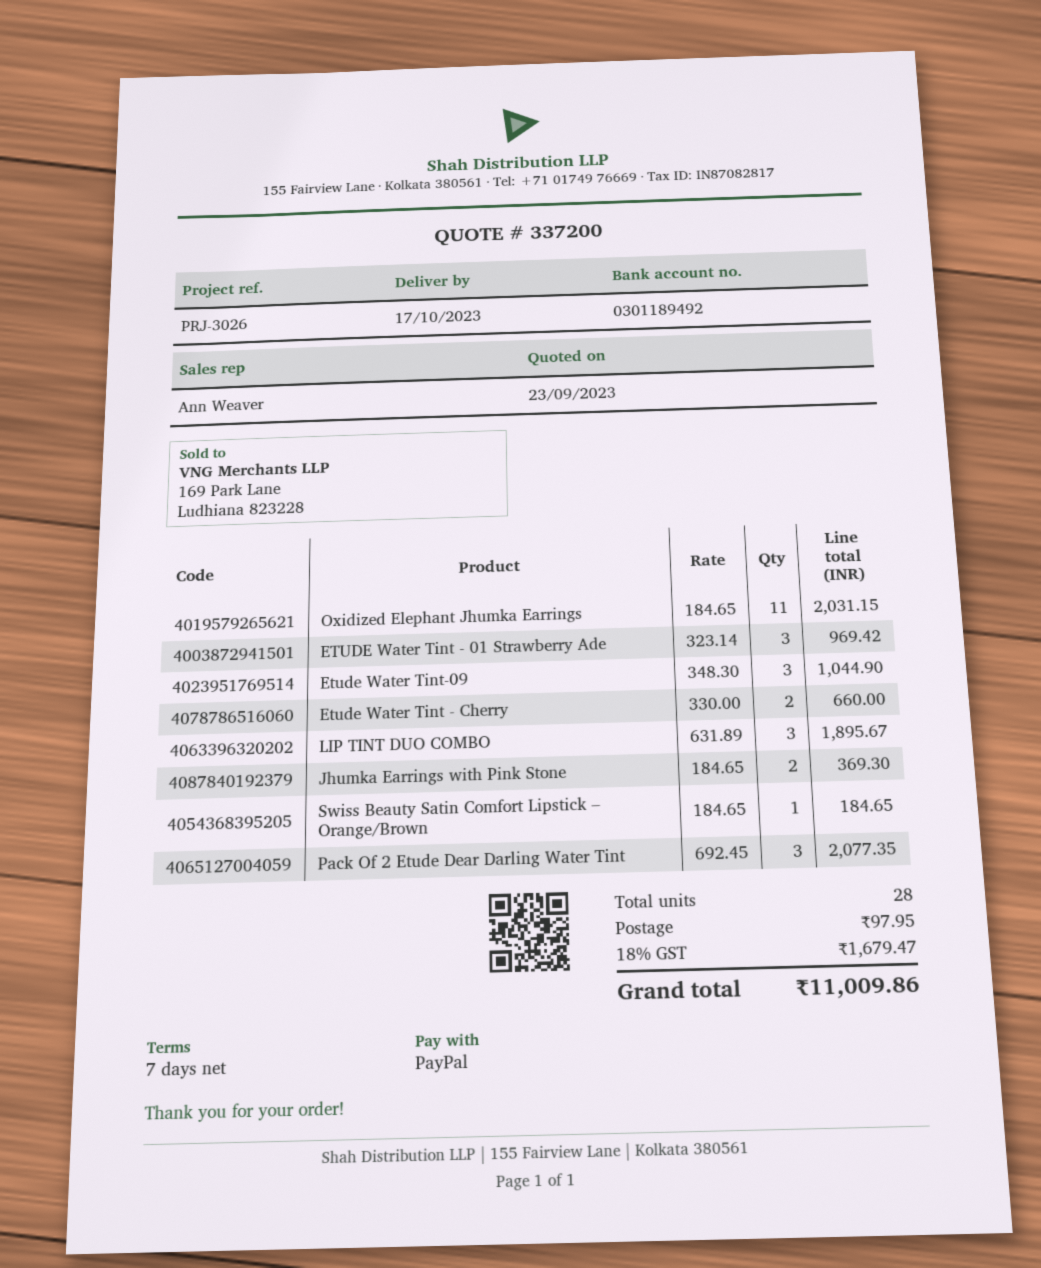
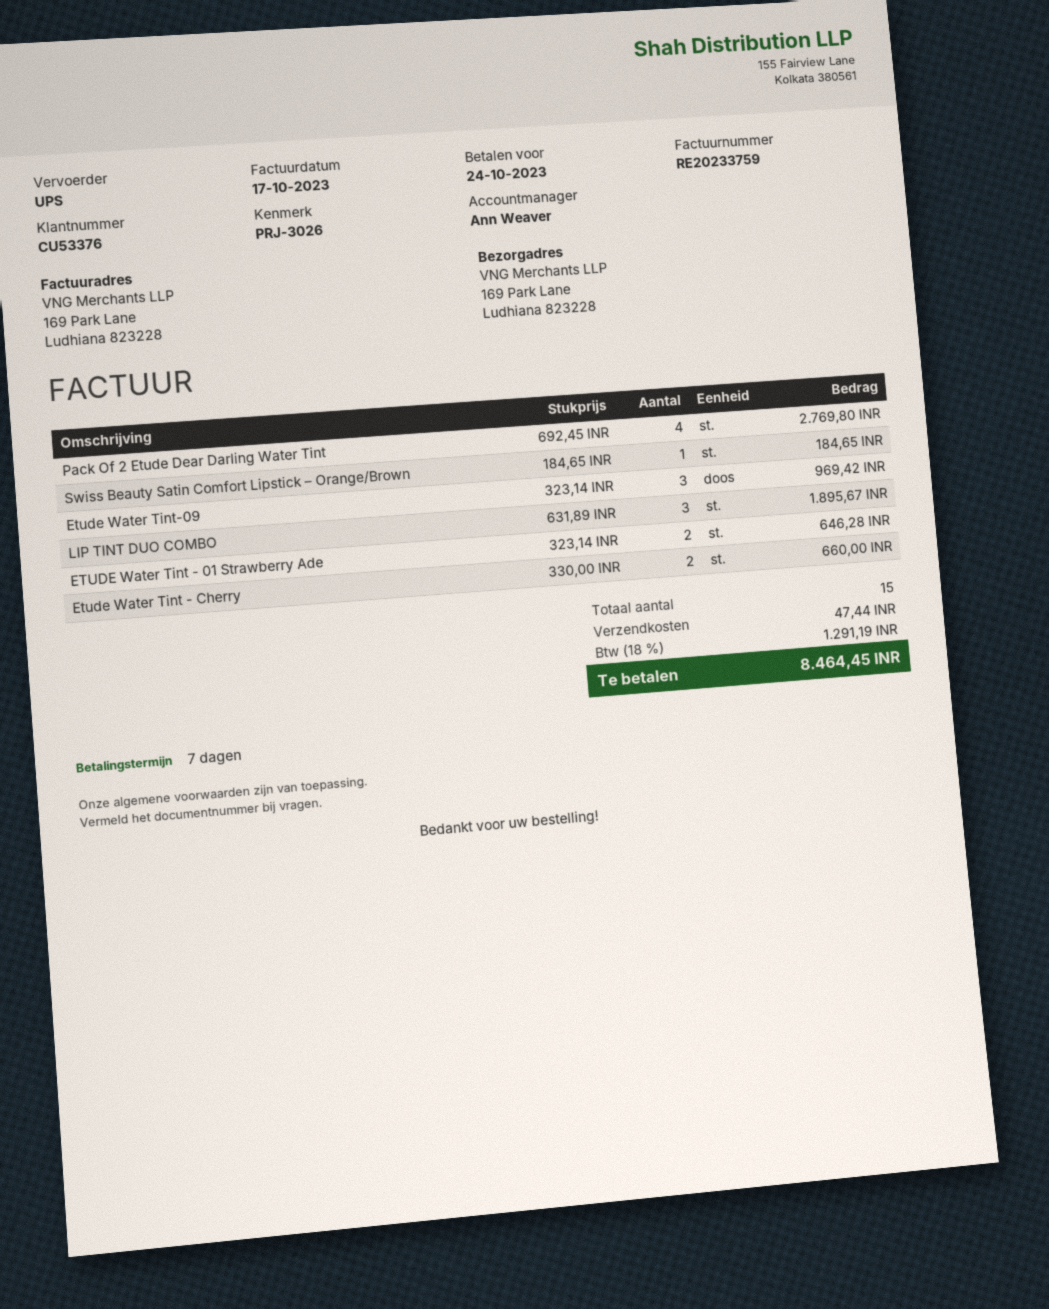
Oxidized Elephant Jhumka Earrings: 11 x 184.65 = 2031.15 -> none
ETUDE Water Tint - 01 Strawberry Ade: 3 x 323.14 = 969.42 -> 2 x 323.14 = 646.28
Etude Water Tint-09: 3 x 348.30 = 1044.90 -> 3 x 323.14 = 969.42
Jhumka Earrings with Pink Stone: 2 x 184.65 = 369.30 -> none
Pack Of 2 Etude Dear Darling Water Tint: 3 x 692.45 = 2077.35 -> 4 x 692.45 = 2769.80
total quantity: 28 -> 15
shipping: 97.95 -> 47.44
tax: 18% = 1679.47 -> 18% = 1291.19
total: 11009.86 -> 8464.45

